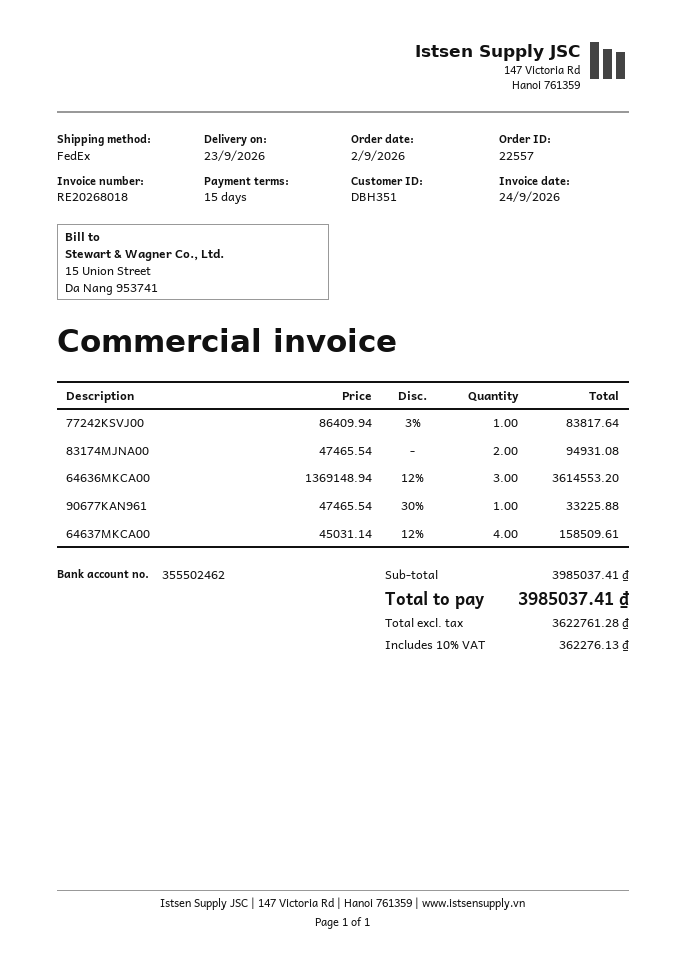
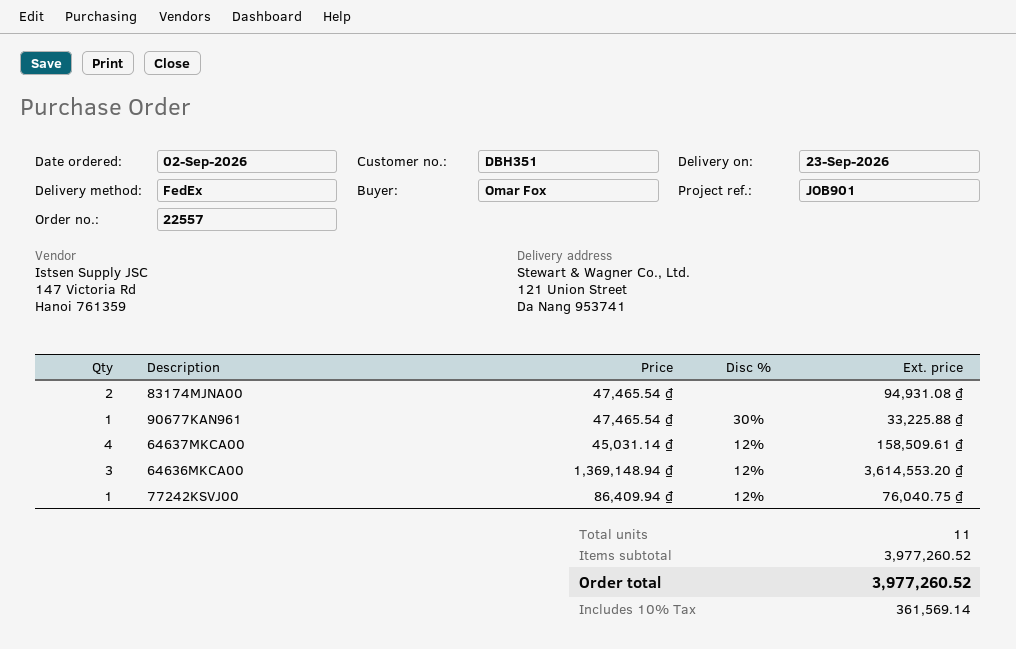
77242KSVJ00: 1 x 86409.94 - 3% = 83817.64 -> 1 x 86409.94 - 12% = 76040.75
subtotal: 3985037.41 -> 3977260.52
tax: 10% = 362276.13 -> 10% = 361569.14
total: 3985037.41 -> 3977260.52

